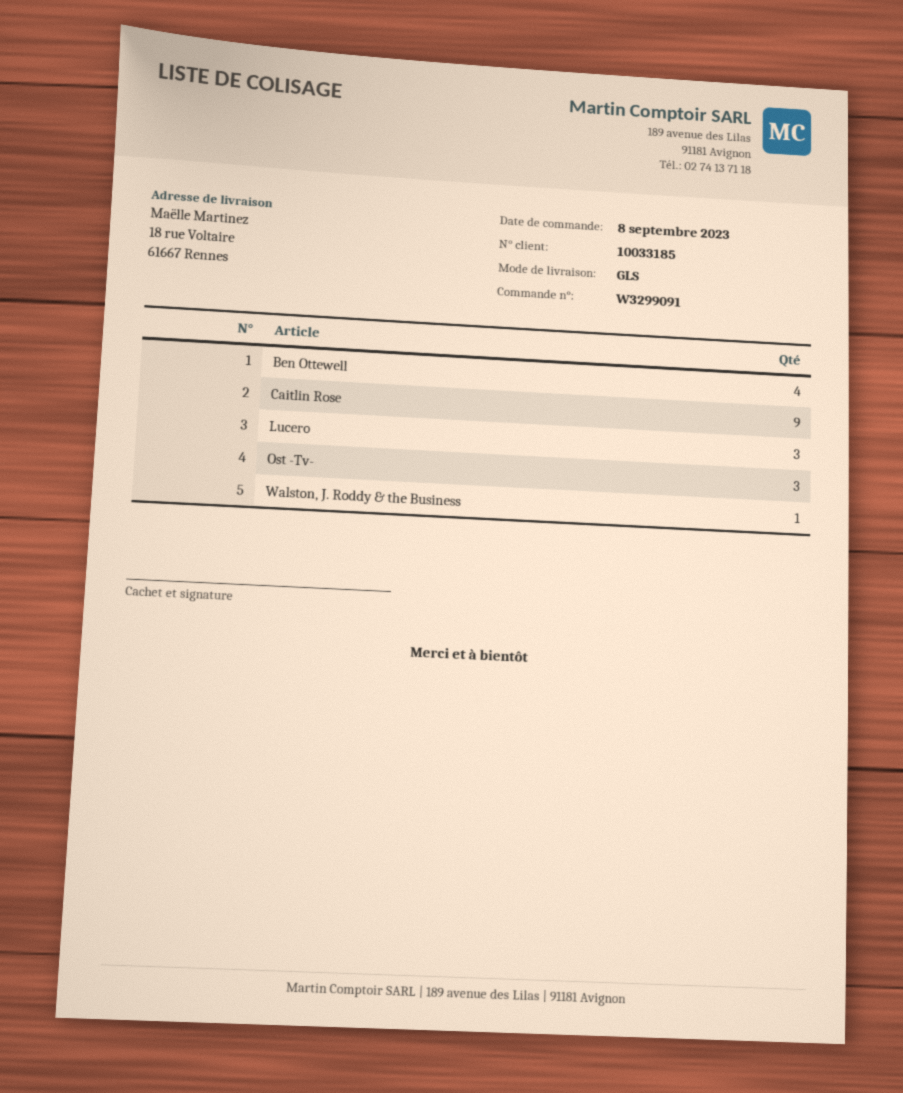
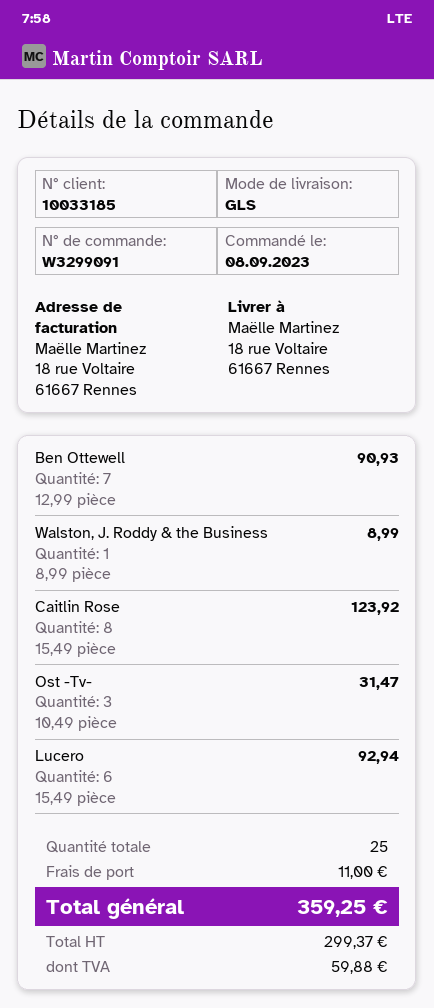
Ben Ottewell: 4 -> 7
Caitlin Rose: 9 -> 8
Lucero: 3 -> 6

